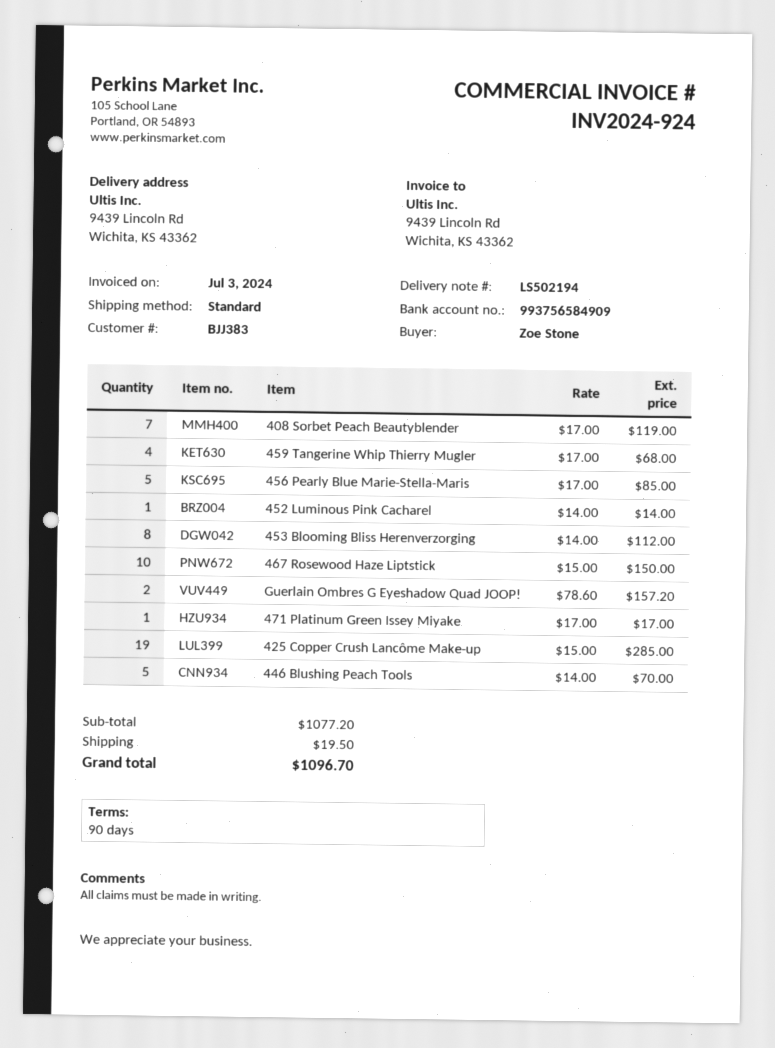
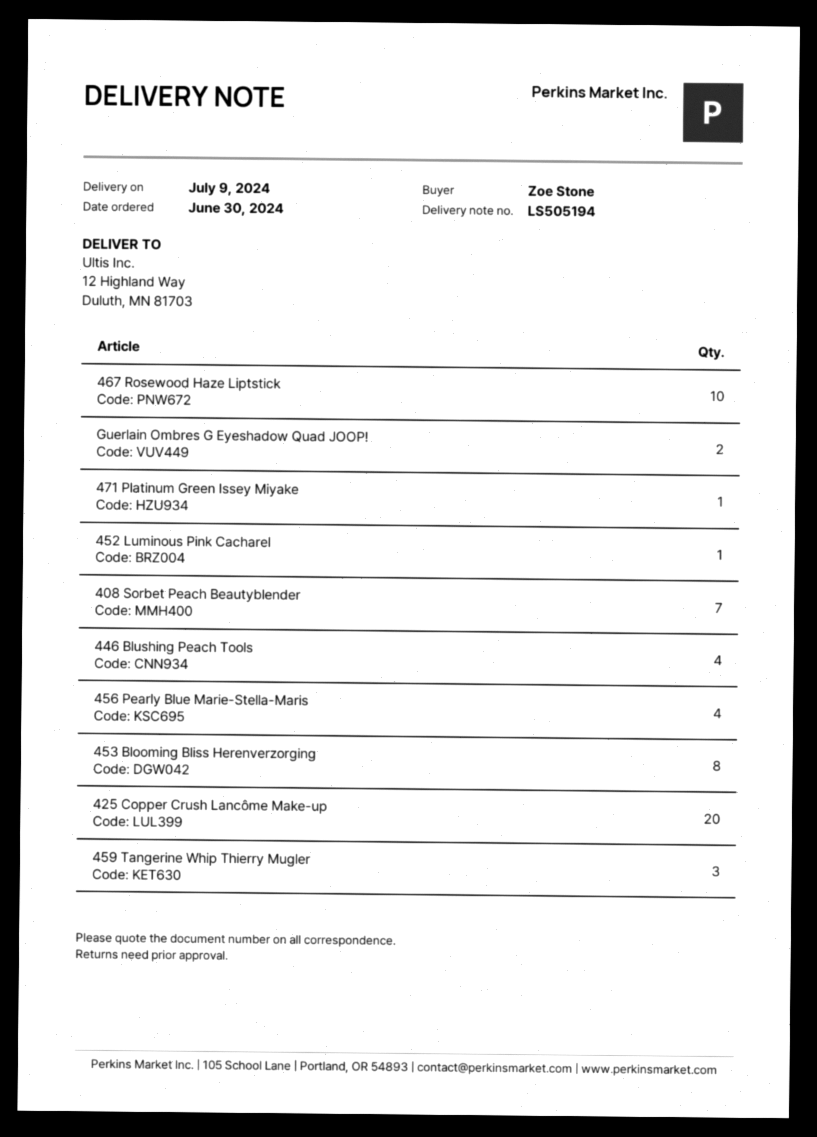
delivery note number: LS502194 -> LS505194
ship to: 9439 Lincoln Rd, Wichita, KS 43362 -> 12 Highland Way, Duluth, MN 81703
459 Tangerine Whip Thierry Mugler: 4 -> 3
456 Pearly Blue Marie-Stella-Maris: 5 -> 4
425 Copper Crush Lancôme Make-up: 19 -> 20
446 Blushing Peach Tools: 5 -> 4

